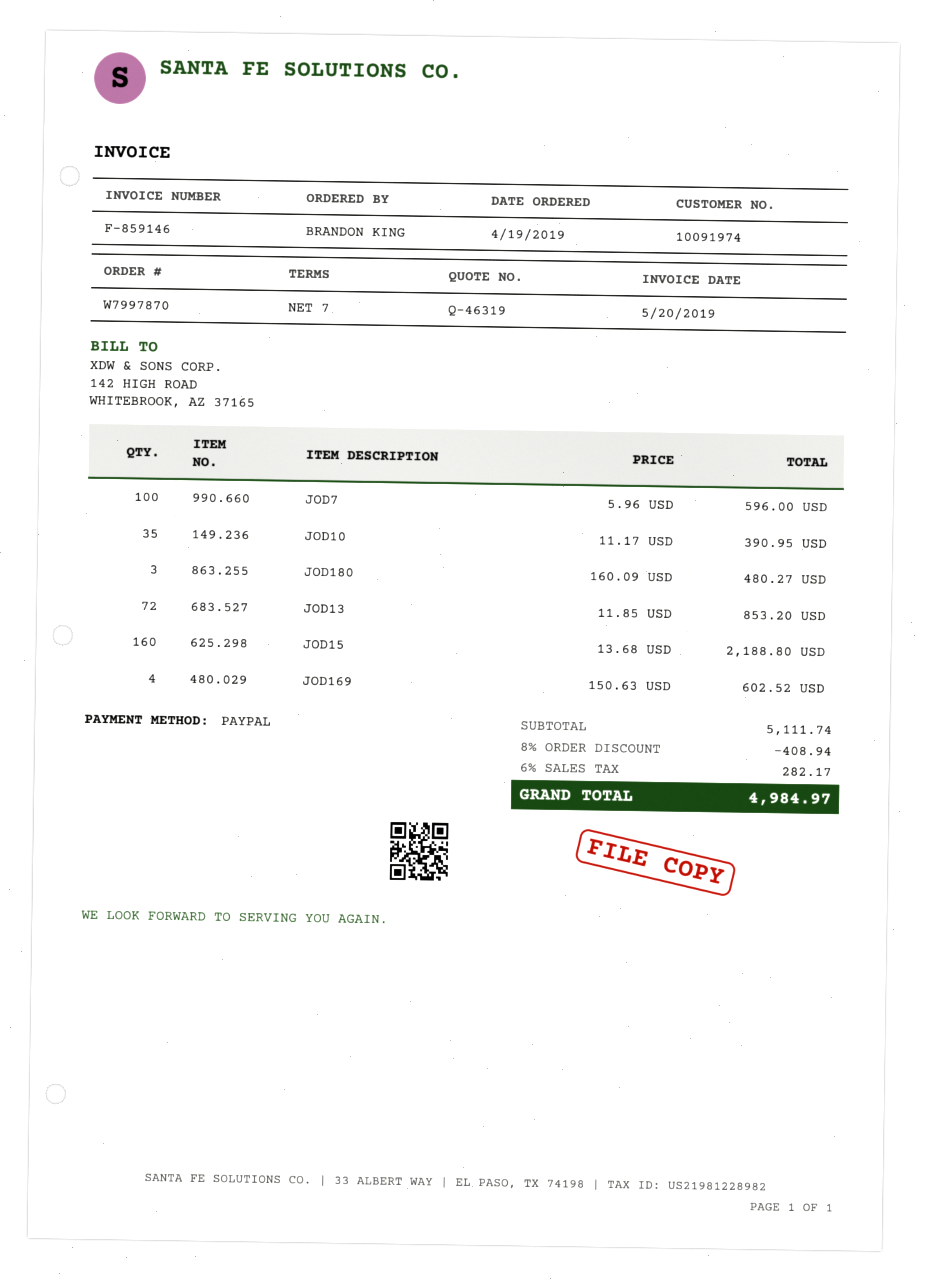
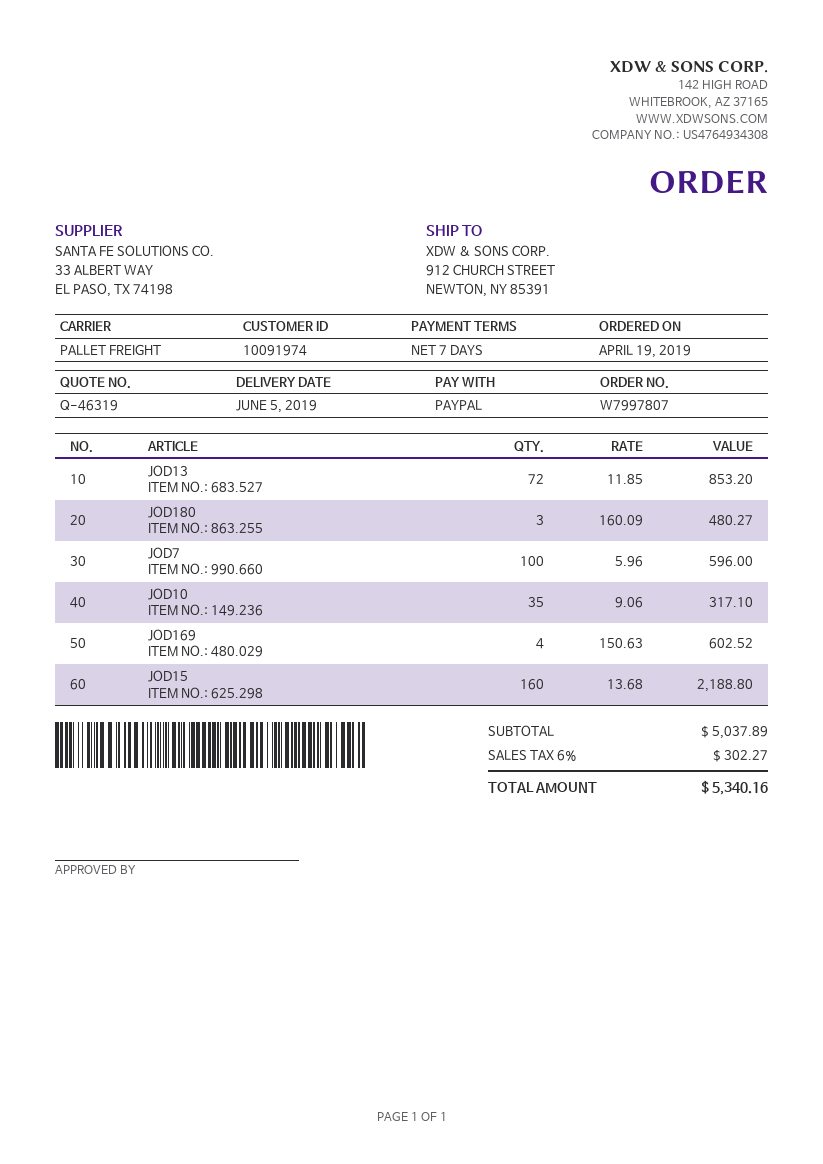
order number: W7997870 -> W7997807
JOD10: 35 x 11.17 = 390.95 -> 35 x 9.06 = 317.10
subtotal: 5111.74 -> 5037.89
discount: 8% = 408.94 -> none
tax: 6% = 282.17 -> 6% = 302.27
total: 4984.97 -> 5340.16

